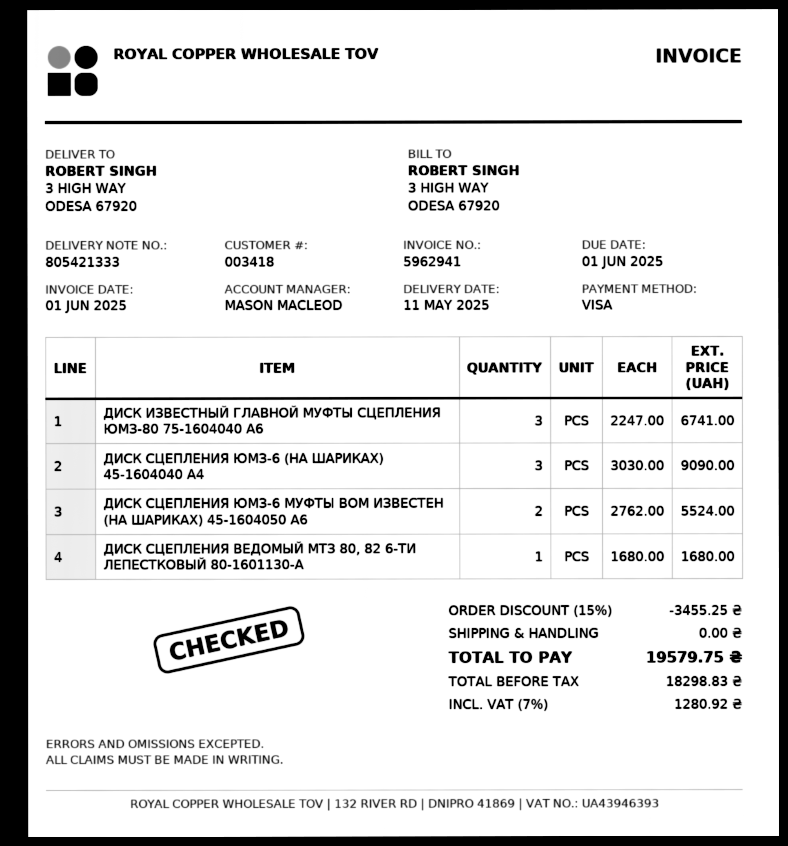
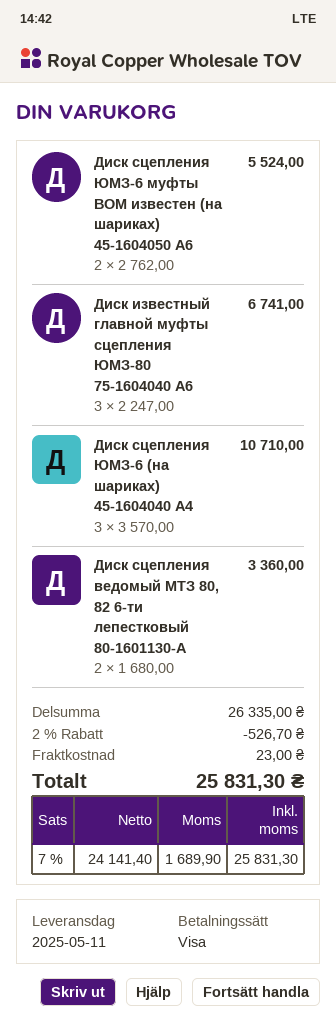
ДИСК СЦЕПЛЕНИЯ ЮМЗ-6 (НА ШАРИКАХ) 45-1604040 А4: 3 x 3030.00 = 9090.00 -> 3 x 3570.00 = 10710.00
ДИСК СЦЕПЛЕНИЯ ВЕДОМЫЙ МТЗ 80, 82 6-ТИ ЛЕПЕСТКОВЫЙ 80-1601130-А: 1 x 1680.00 = 1680.00 -> 2 x 1680.00 = 3360.00
discount: 15% = 3455.25 -> 2% = 526.70
shipping: 0.00 -> 23.00
net: 18298.83 -> 24141.40
tax: 7% = 1280.92 -> 7% = 1689.90
total: 19579.75 -> 25831.30

